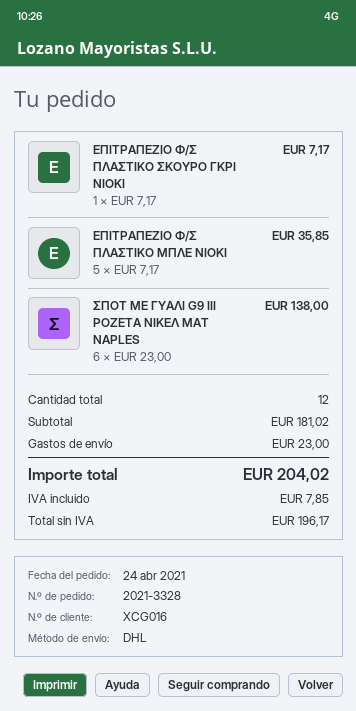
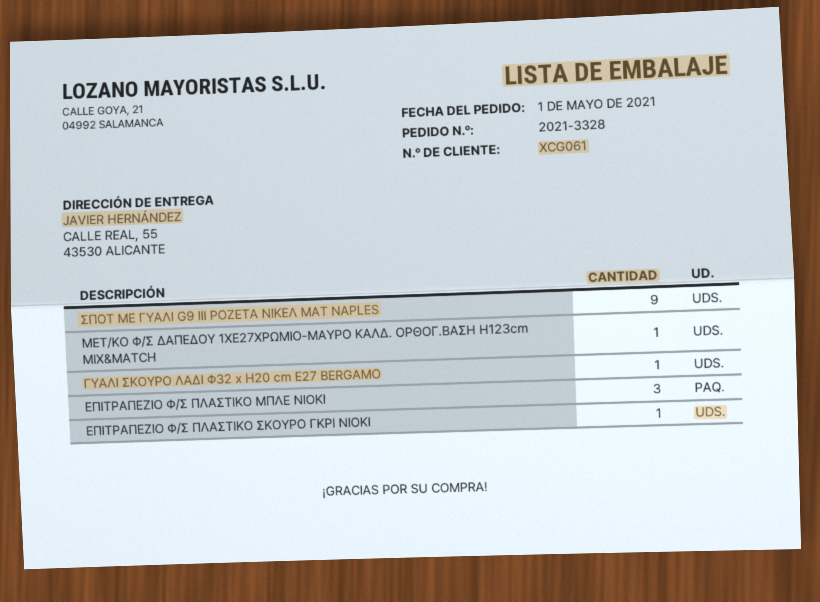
order date: 2021-04-24 -> 2021-05-01
customer number: XCG016 -> XCG061
ΕΠΙΤΡΑΠΕΖΙΟ Φ/Σ ΠΛΑΣΤΙΚΟ ΜΠΛΕ NIOKI: 5 -> 3
ΣΠΟΤ ΜΕ ΓΥΑΛΙ G9 III ΡΟΖΕΤΑ ΝΙΚΕΛ ΜΑΤ NAPLES: 6 -> 9
ΜΕΤ/ΚΟ Φ/Σ ΔΑΠΕΔΟΥ 1ΧΕ27ΧΡΩΜΙΟ-ΜΑΥΡΟ ΚΑΛΔ. ΟΡΘΟΓ.ΒΑΣΗ Η123cm MIX&MATCH: none -> 1
ΓΥΑΛΙ ΣΚΟΥΡΟ ΛΑΔΙ Φ32 x H20 cm E27 BERGAMO: none -> 1

